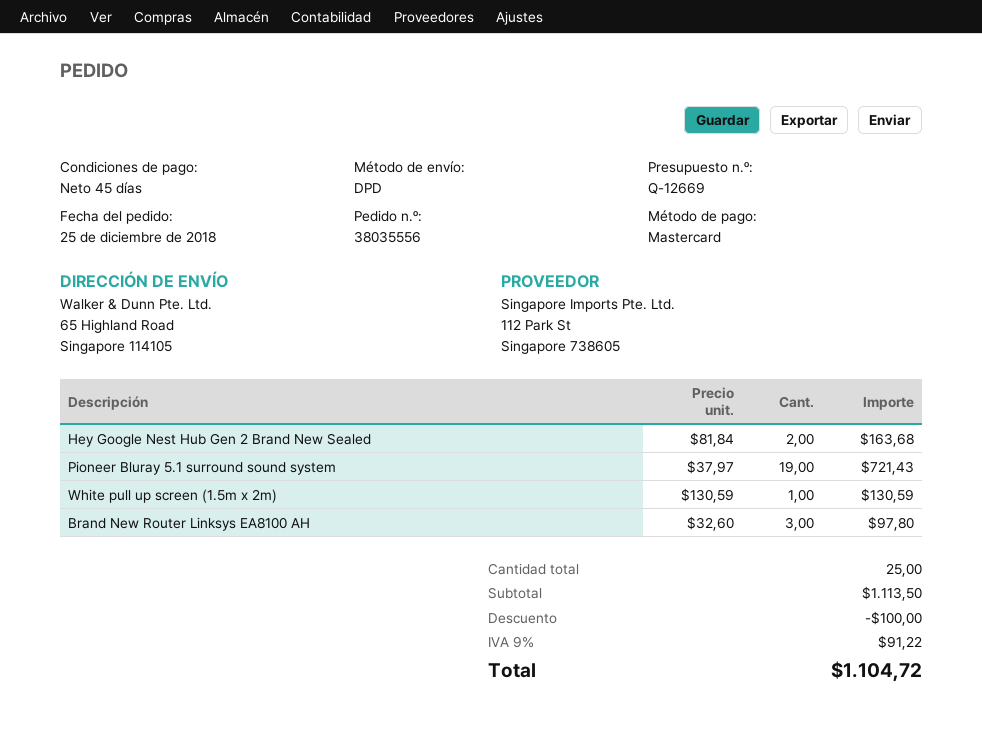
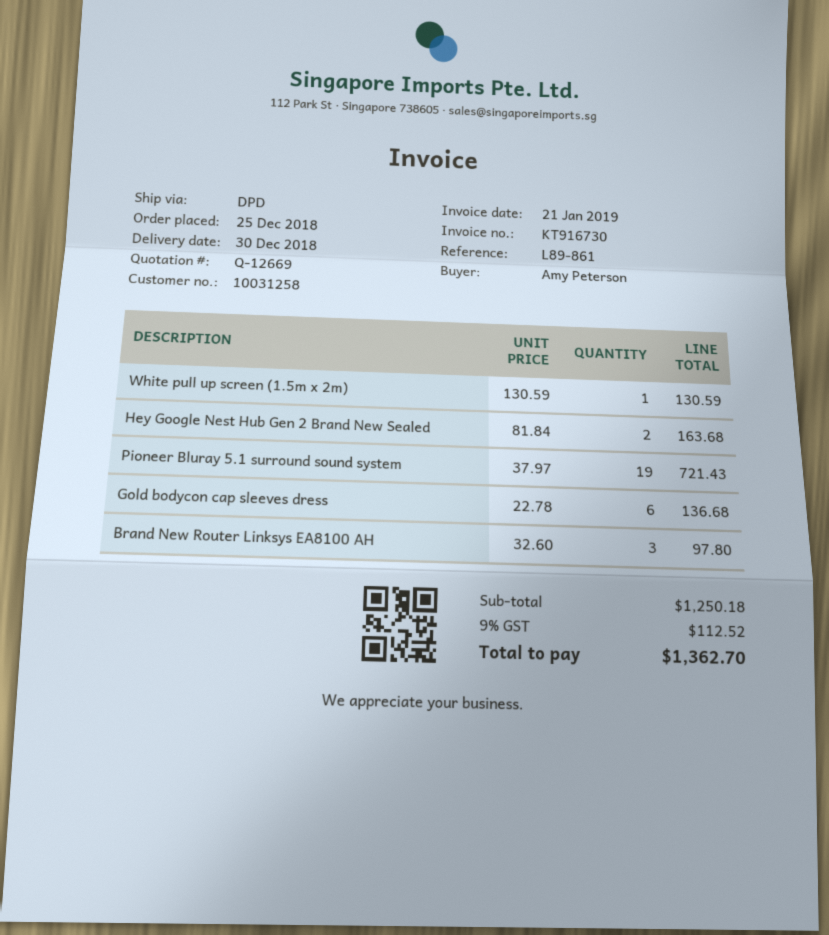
Gold bodycon cap sleeves dress: none -> 6 x 22.78 = 136.68
subtotal: 1113.50 -> 1250.18
discount: 100.00 -> none
tax: 9% = 91.22 -> 9% = 112.52
total: 1104.72 -> 1362.70

